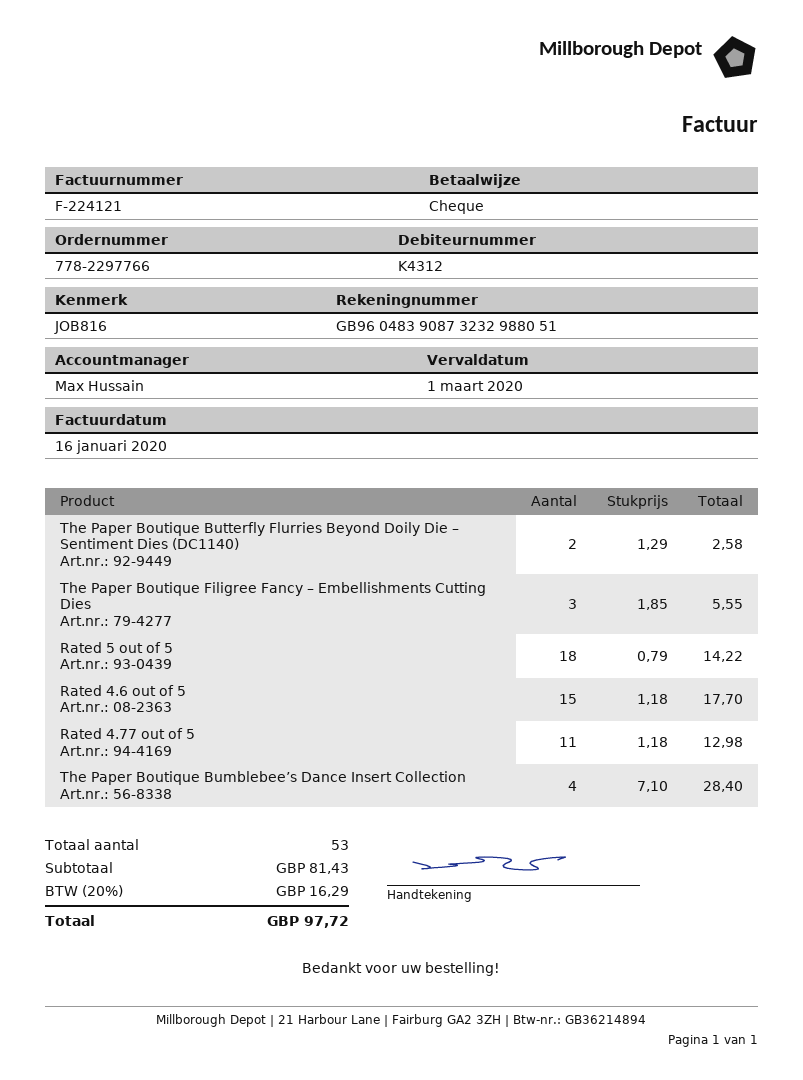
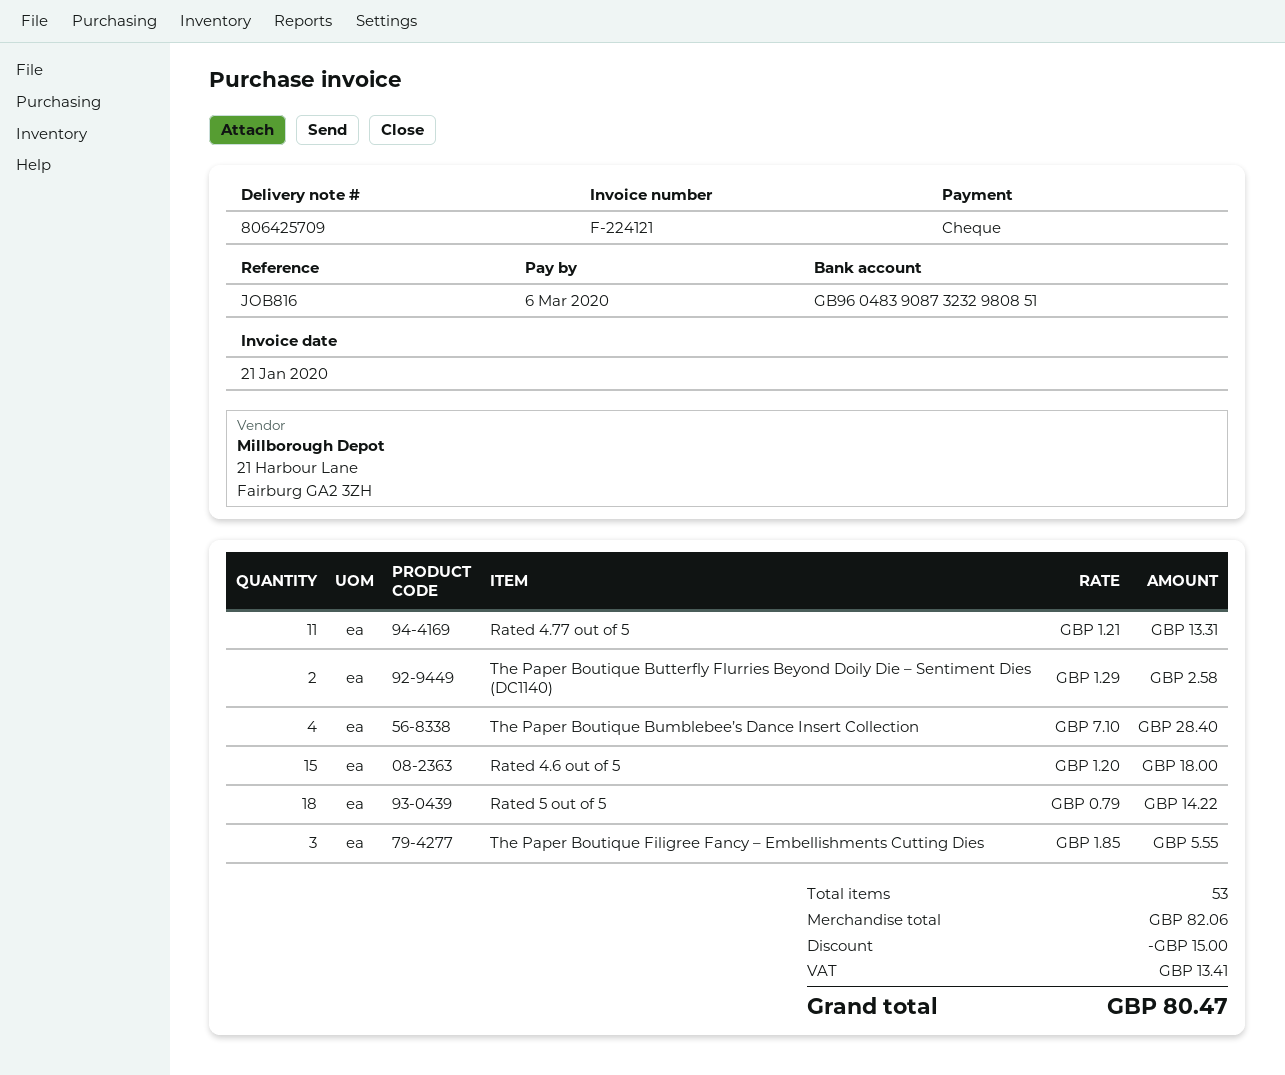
invoice date: 2020-01-16 -> 2020-01-21
due date: 2020-03-01 -> 2020-03-06
bank account: GB96048390873232988051 -> GB96048390873232980851
Rated 4.6 out of 5: 15 x 1.18 = 17.70 -> 15 x 1.20 = 18.00
Rated 4.77 out of 5: 11 x 1.18 = 12.98 -> 11 x 1.21 = 13.31
subtotal: 81.43 -> 82.06
discount: none -> 15.00
tax: 16.29 -> 13.41
total: 97.72 -> 80.47

